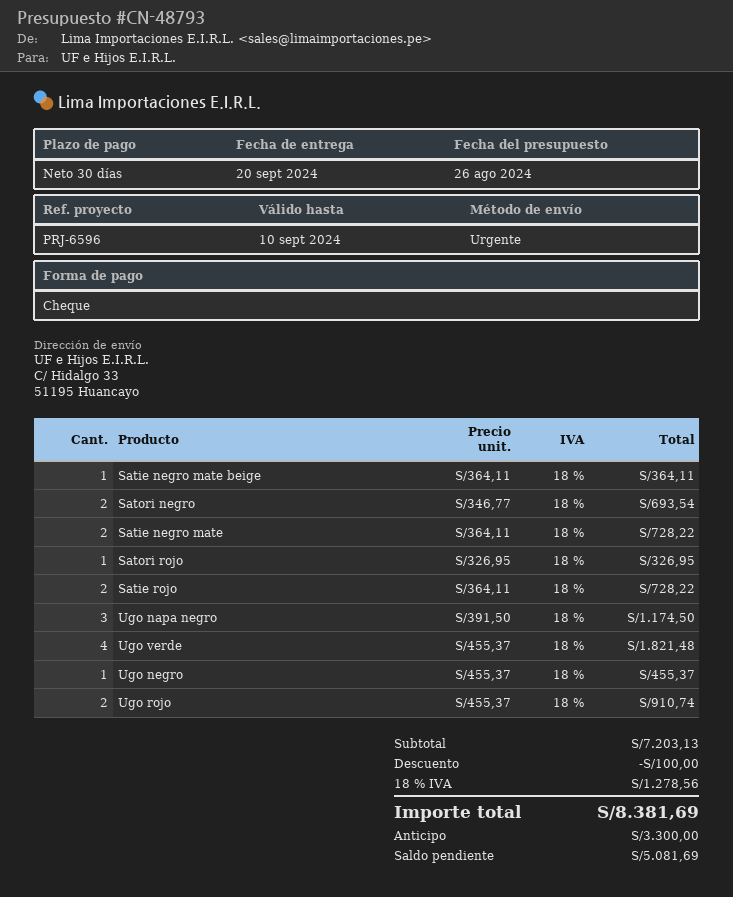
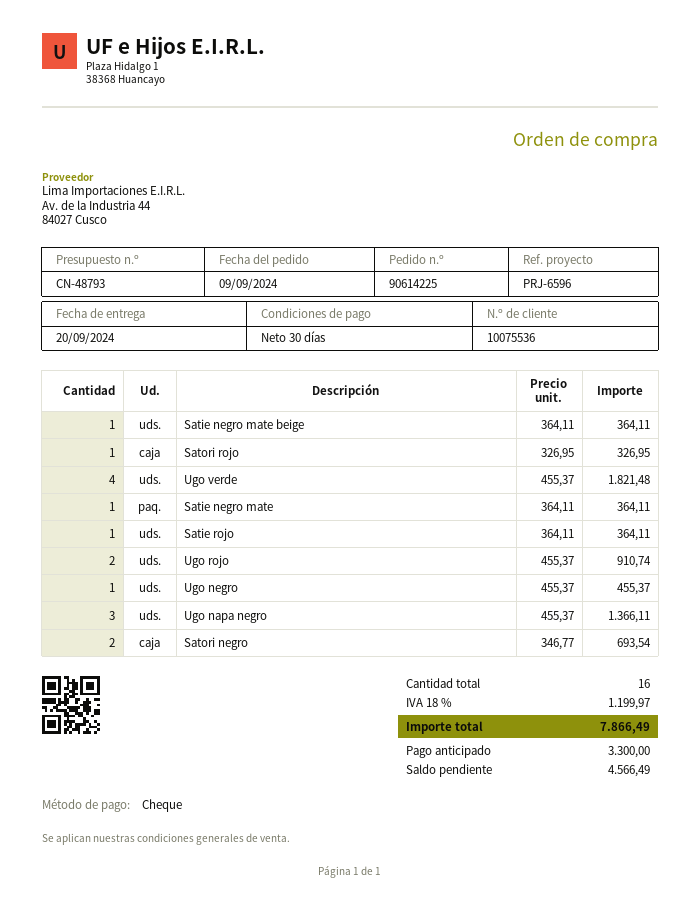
Satie negro mate: 2 x 364.11 = 728.22 -> 1 x 364.11 = 364.11
Satie rojo: 2 x 364.11 = 728.22 -> 1 x 364.11 = 364.11
Ugo napa negro: 3 x 391.50 = 1174.50 -> 3 x 455.37 = 1366.11
discount: 100.00 -> none
tax: 18% = 1278.56 -> 18% = 1199.97
total: 8381.69 -> 7866.49
balance: 5081.69 -> 4566.49

